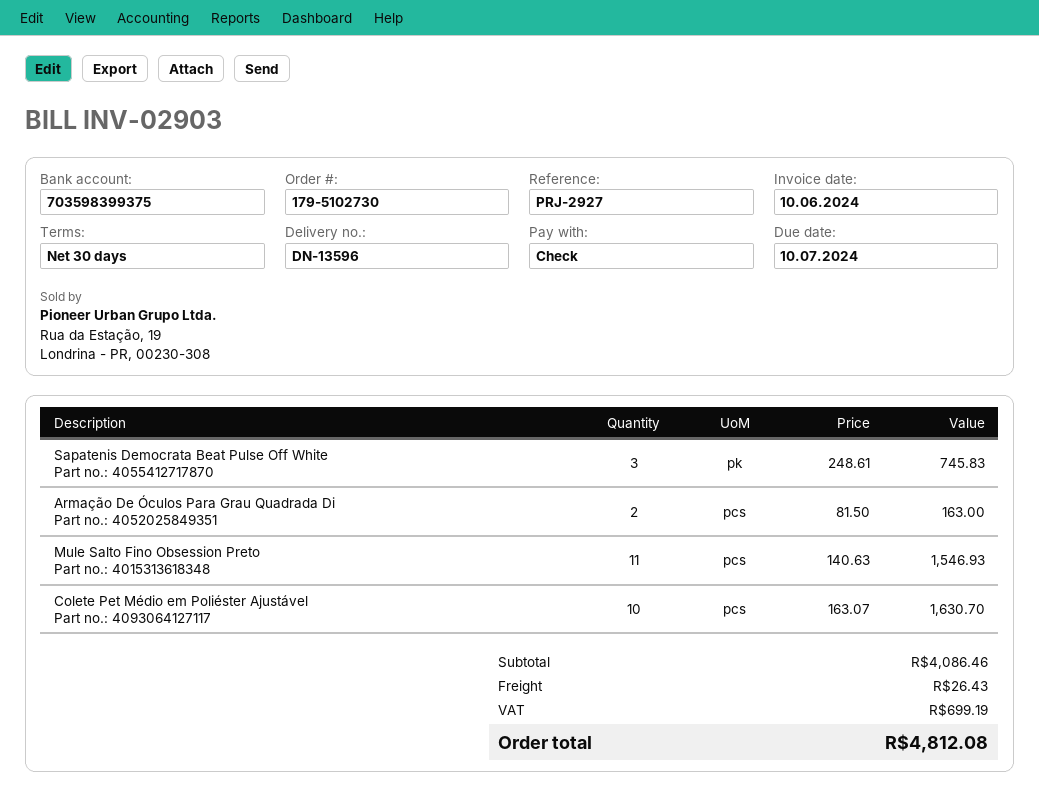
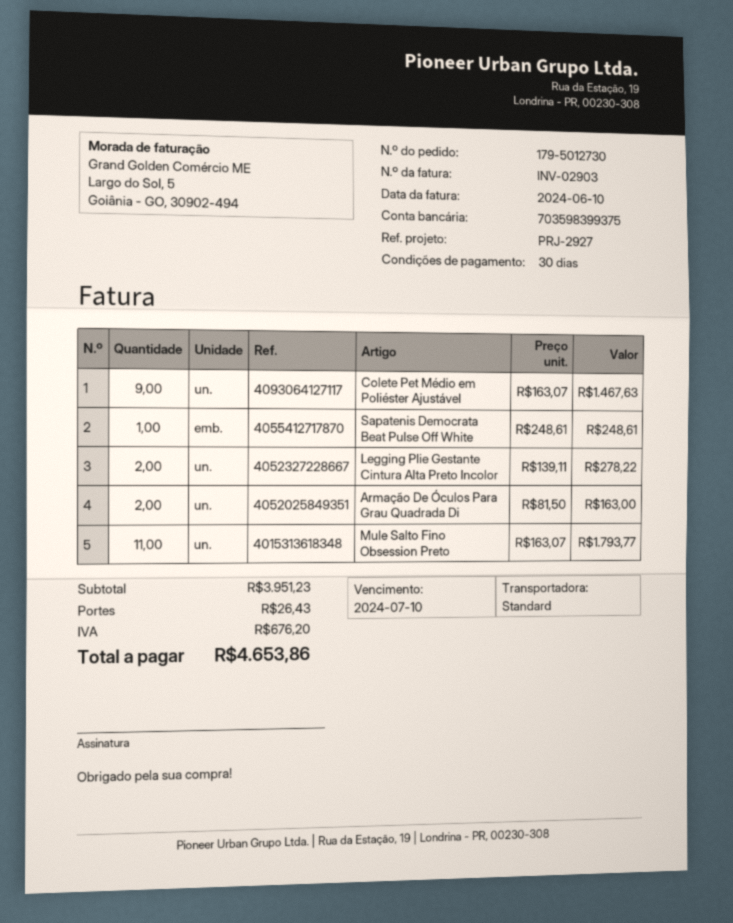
order number: 179-5102730 -> 179-5012730
Sapatenis Democrata Beat Pulse Off White: 3 x 248.61 = 745.83 -> 1 x 248.61 = 248.61
Mule Salto Fino Obsession Preto: 11 x 140.63 = 1546.93 -> 11 x 163.07 = 1793.77
Colete Pet Médio em Poliéster Ajustável: 10 x 163.07 = 1630.70 -> 9 x 163.07 = 1467.63
Legging Plie Gestante Cintura Alta Preto Incolor: none -> 2 x 139.11 = 278.22
subtotal: 4086.46 -> 3951.23
tax: 699.19 -> 676.20
total: 4812.08 -> 4653.86

